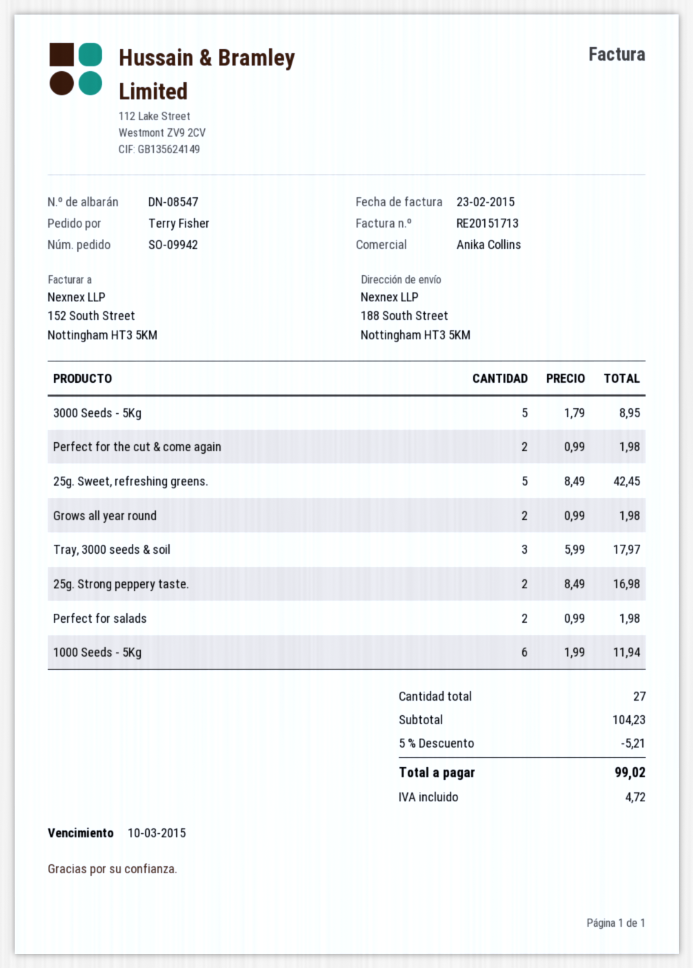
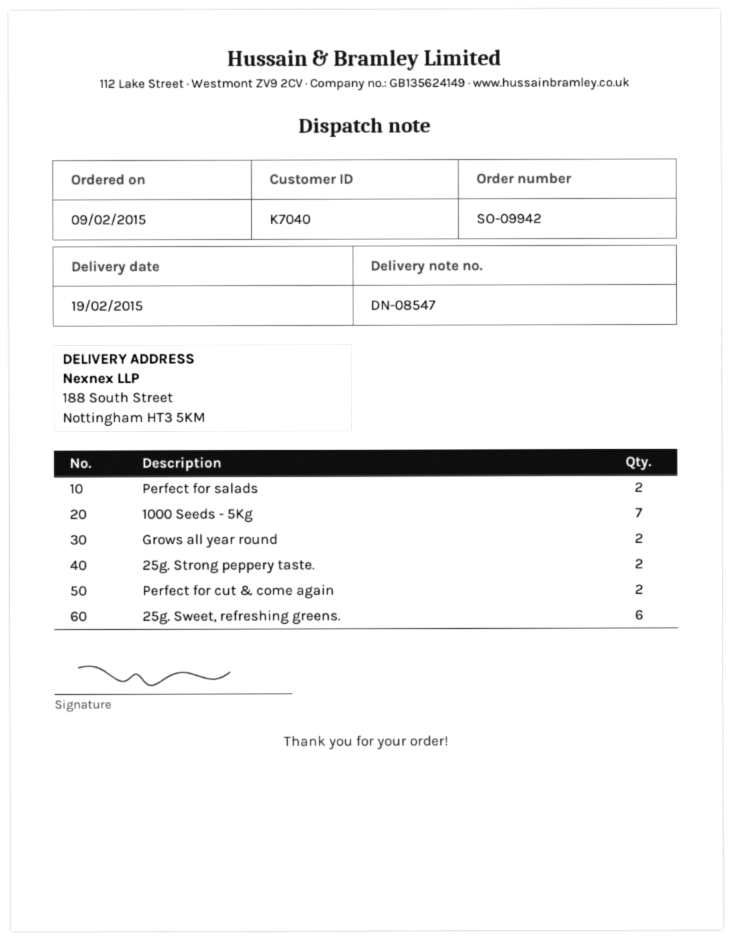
3000 Seeds - 5Kg: 5 -> none
Perfect for the cut & come again: 2 -> none
25g. Sweet, refreshing greens.: 5 -> 6
Tray, 3000 seeds & soil: 3 -> none
1000 Seeds - 5Kg: 6 -> 7
Perfect for cut & come again: none -> 2

